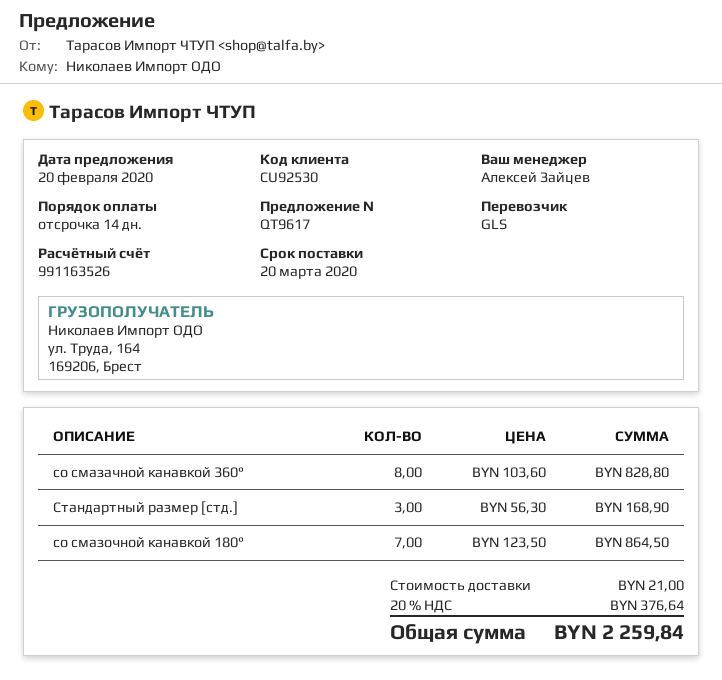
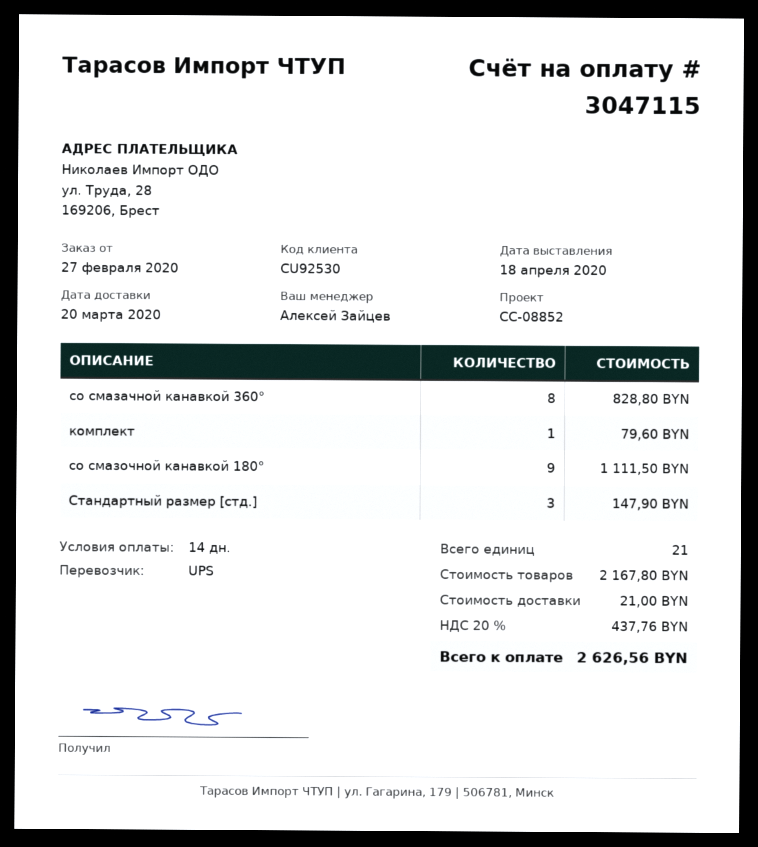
shipping method: GLS -> UPS
Стандартный размер [стд.]: 3 for 168.90 -> 3 for 147.90
со смазочной канавкой 180°: 7 for 864.50 -> 9 for 1111.50
комплект: none -> 1 for 79.60
tax: 20% = 376.64 -> 20% = 437.76
total: 2259.84 -> 2626.56

